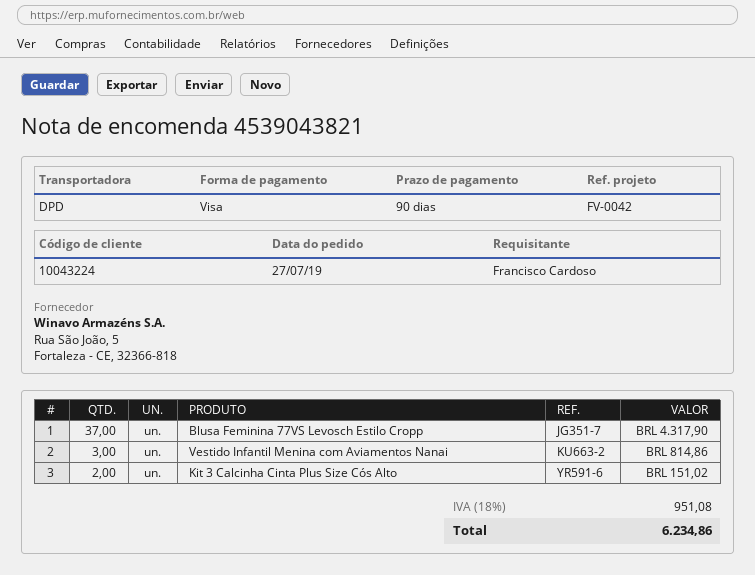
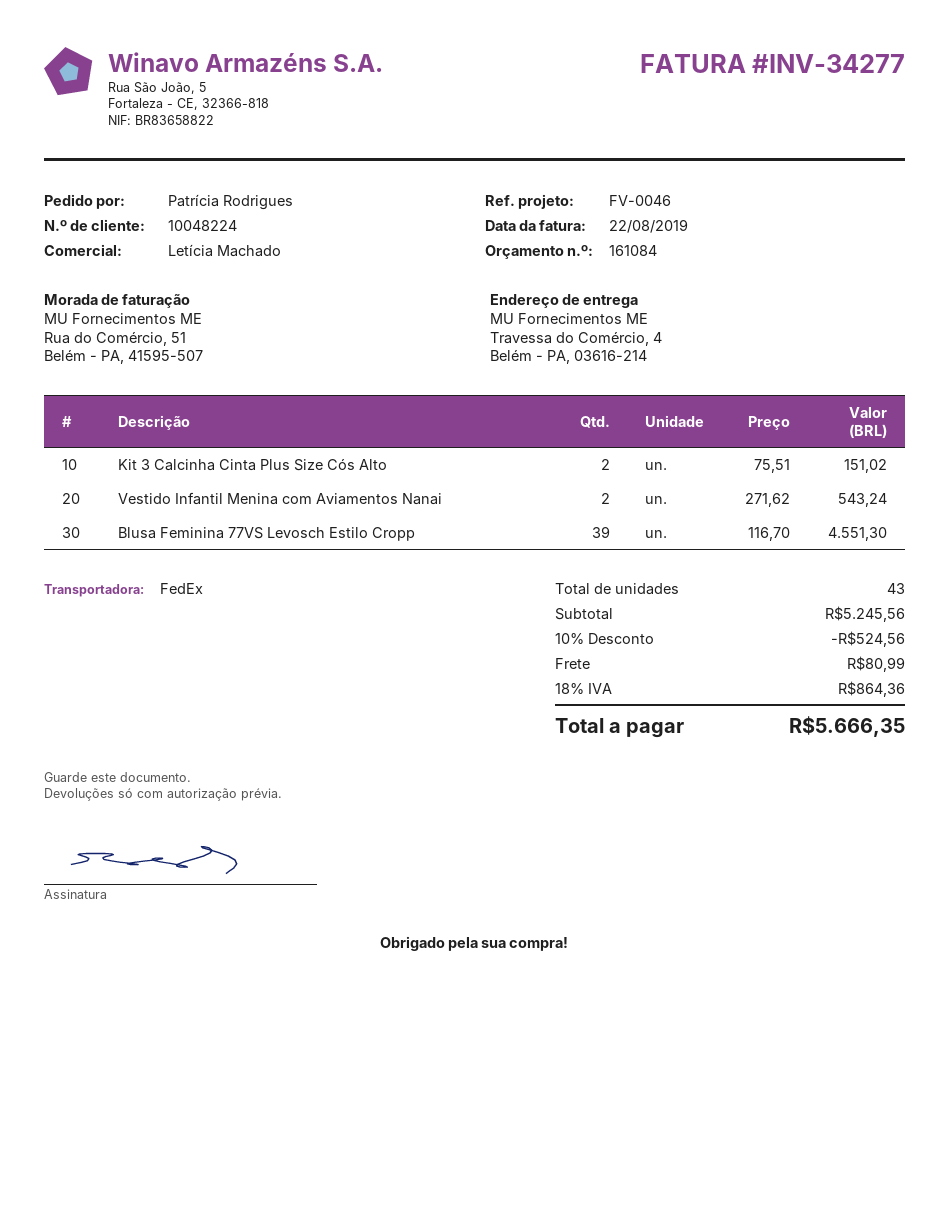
customer number: 10043224 -> 10048224
reference: FV-0042 -> FV-0046
ordered by: Francisco Cardoso -> Patrícia Rodrigues
shipping method: DPD -> FedEx
Blusa Feminina 77VS Levosch Estilo Cropp: 37 for 4317.90 -> 39 for 4551.30
Vestido Infantil Menina com Aviamentos Nanai: 3 for 814.86 -> 2 for 543.24
discount: none -> 10% = 524.56
shipping: none -> 80.99
tax: 18% = 951.08 -> 18% = 864.36
total: 6234.86 -> 5666.35

